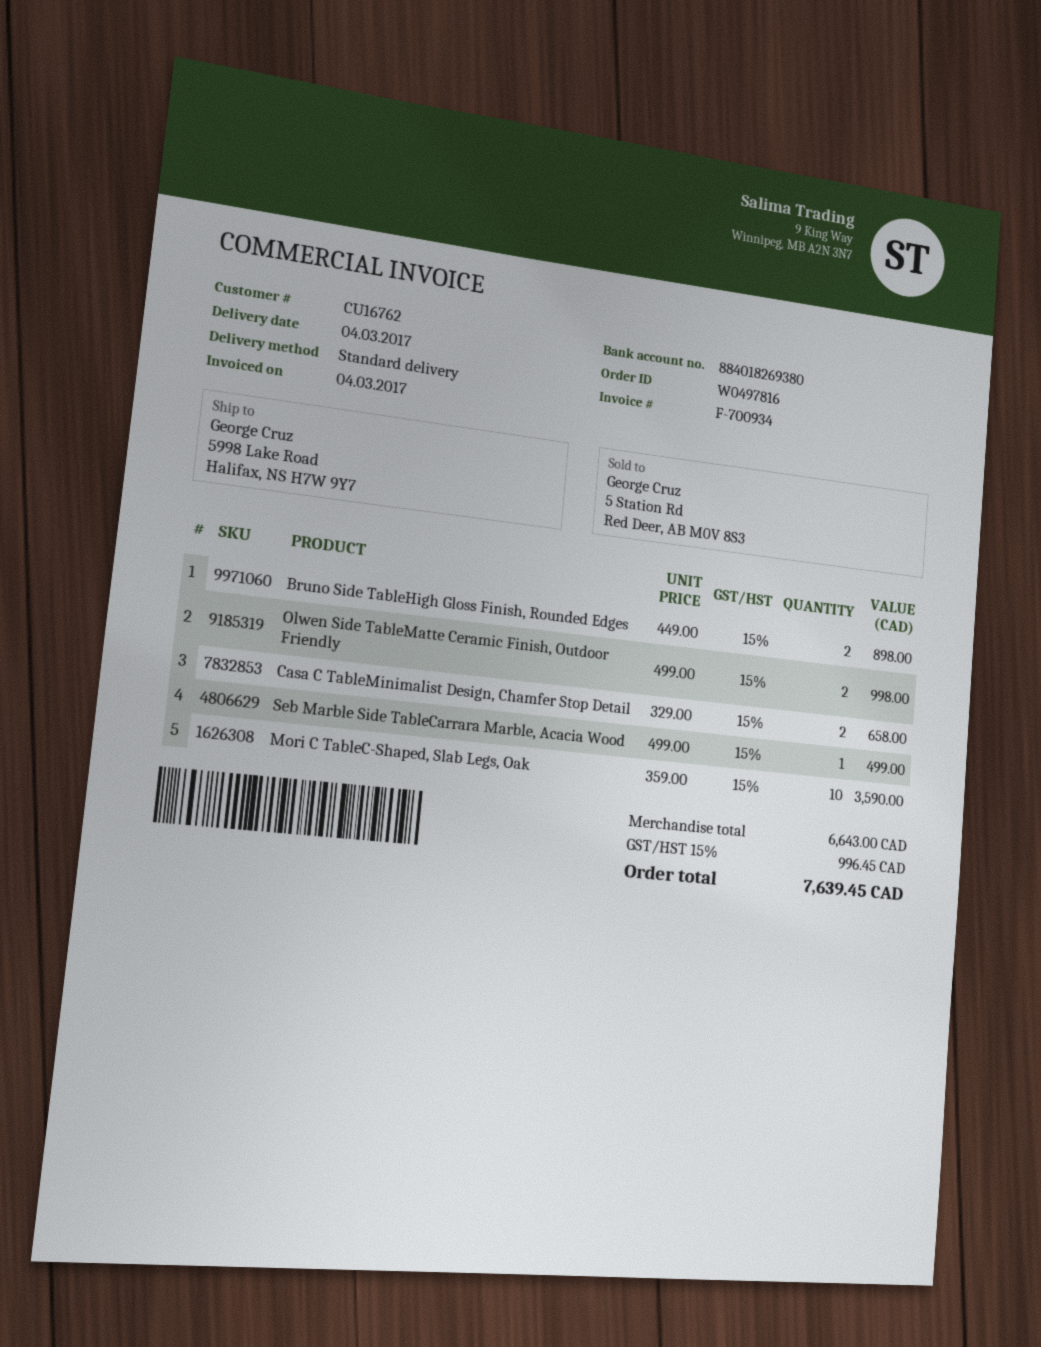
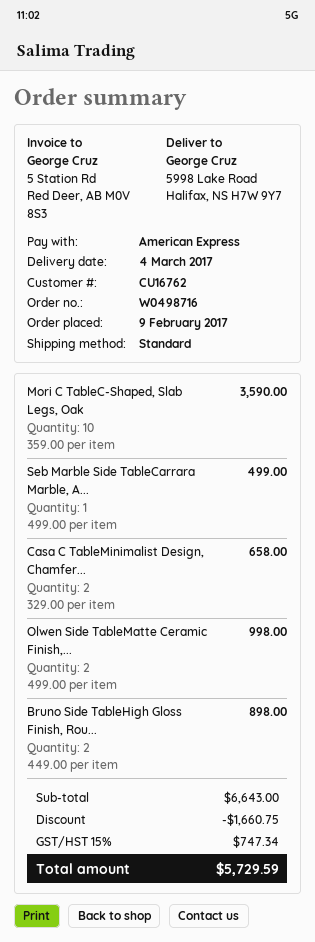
order number: W0497816 -> W0498716
discount: none -> 1660.75
tax: 15% = 996.45 -> 15% = 747.34
total: 7639.45 -> 5729.59

